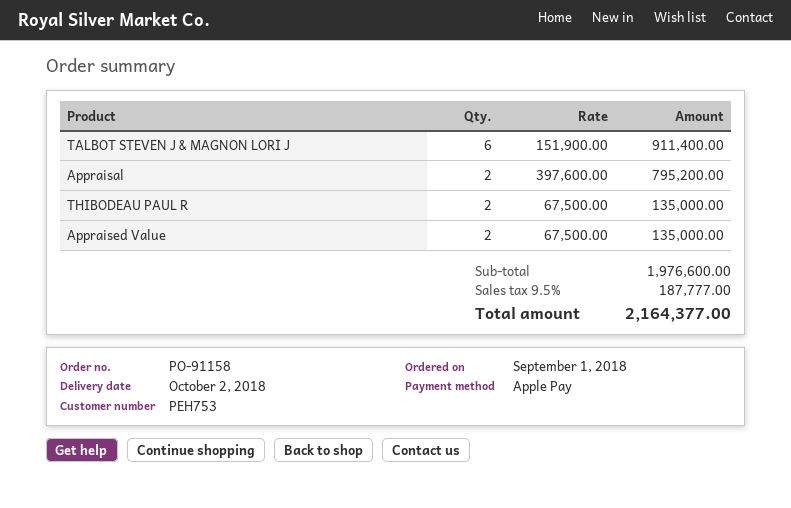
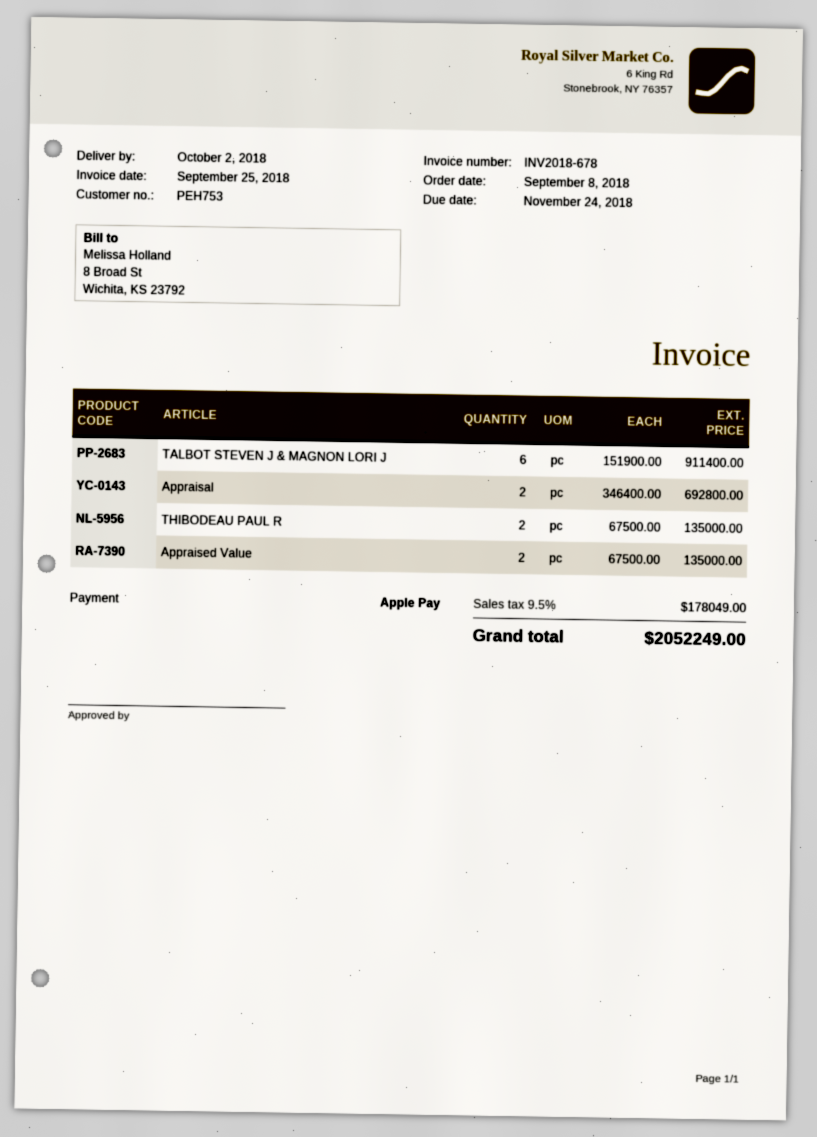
order date: 2018-09-01 -> 2018-09-08
Appraisal: 2 x 397600.00 = 795200.00 -> 2 x 346400.00 = 692800.00
tax: 9.5% = 187777.00 -> 9.5% = 178049.00
total: 2164377.00 -> 2052249.00

